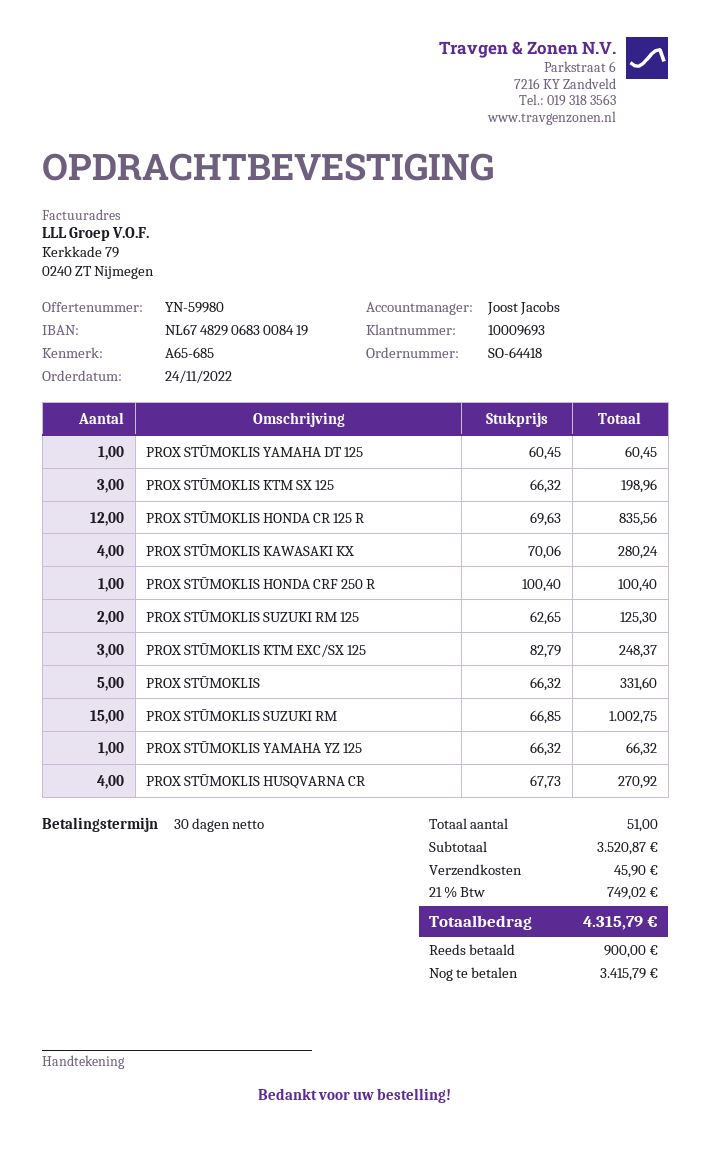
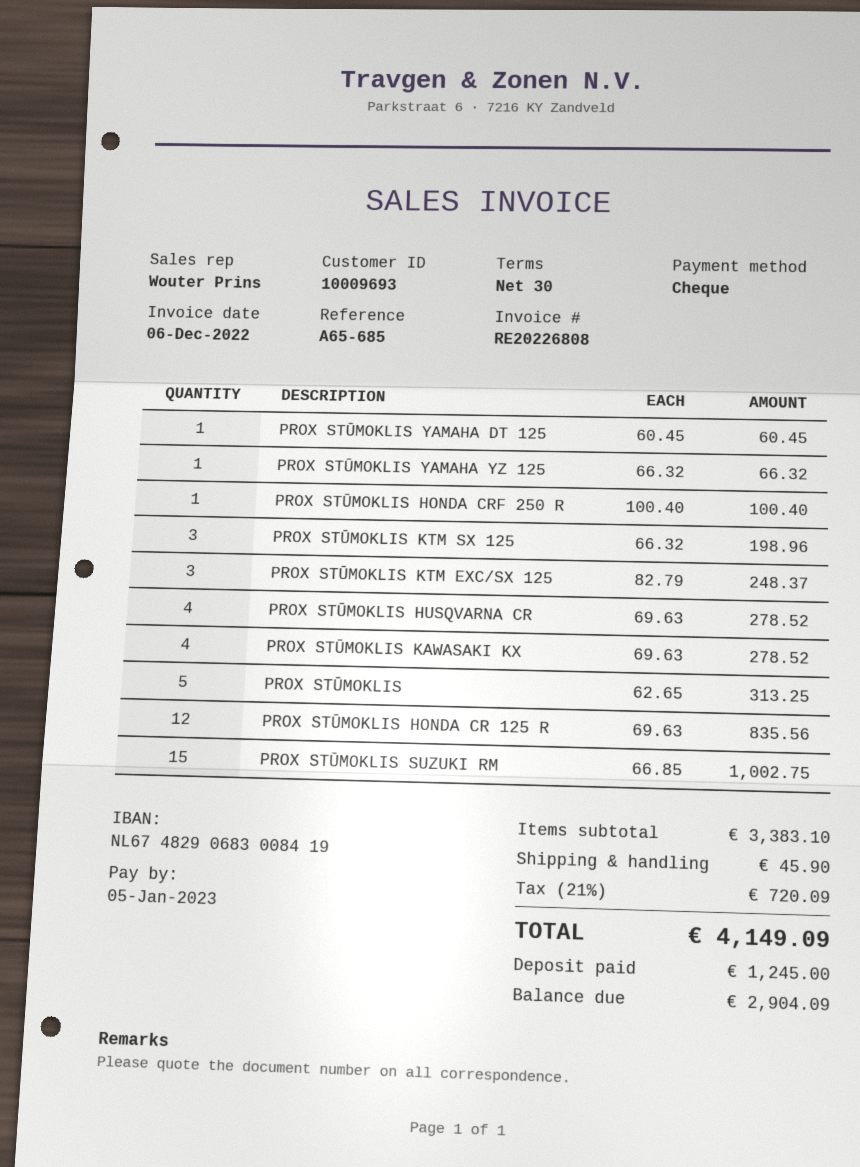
sales rep: Joost Jacobs -> Wouter Prins
PROX STŪMOKLIS KAWASAKI KX: 4 x 70.06 = 280.24 -> 4 x 69.63 = 278.52
PROX STŪMOKLIS SUZUKI RM 125: 2 x 62.65 = 125.30 -> none
PROX STŪMOKLIS: 5 x 66.32 = 331.60 -> 5 x 62.65 = 313.25
PROX STŪMOKLIS HUSQVARNA CR: 4 x 67.73 = 270.92 -> 4 x 69.63 = 278.52
subtotal: 3520.87 -> 3383.10
tax: 21% = 749.02 -> 21% = 720.09
total: 4315.79 -> 4149.09
deposit: 900.00 -> 1245.00
balance: 3415.79 -> 2904.09

